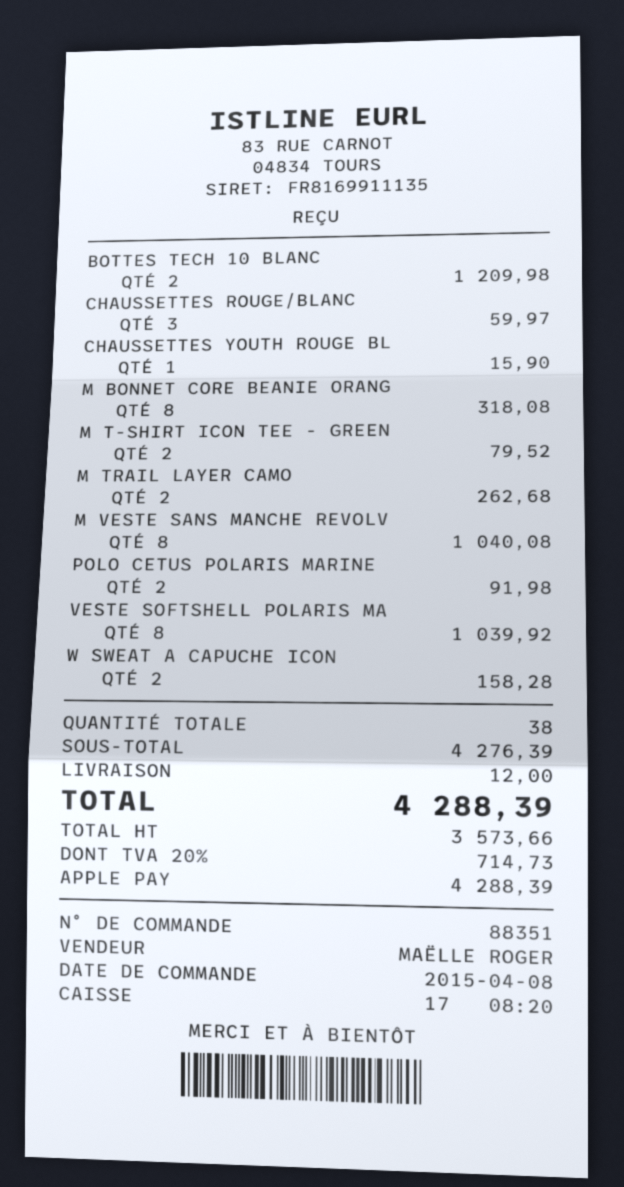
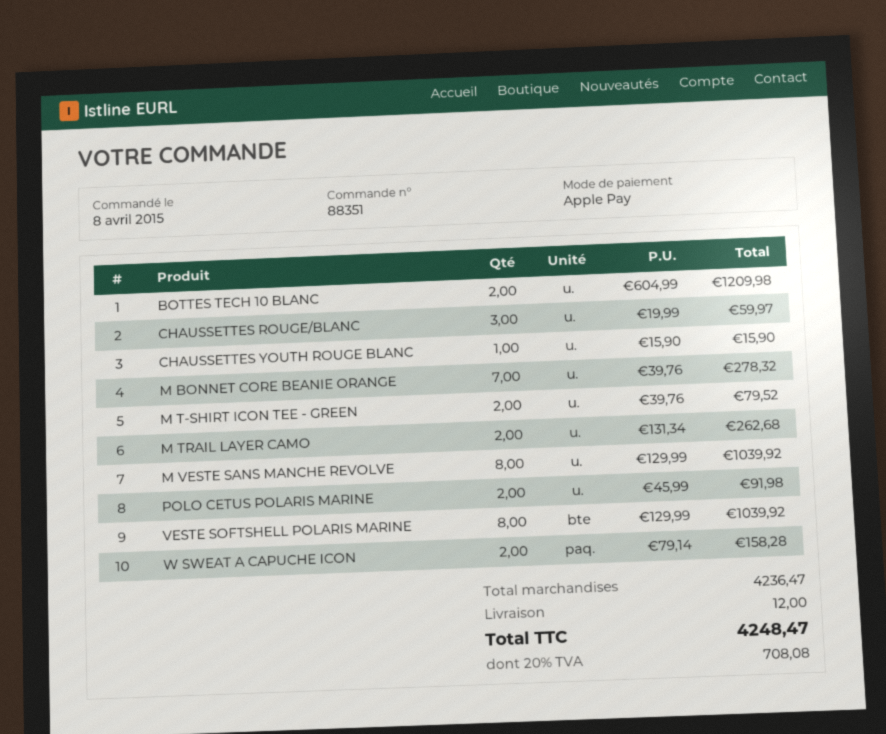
M BONNET CORE BEANIE ORANG: 8 for 318.08 -> 7 for 278.32
M VESTE SANS MANCHE REVOLV: 8 for 1040.08 -> 8 for 1039.92
subtotal: 4276.39 -> 4236.47
tax: 20% = 714.73 -> 20% = 708.08
total: 4288.39 -> 4248.47

